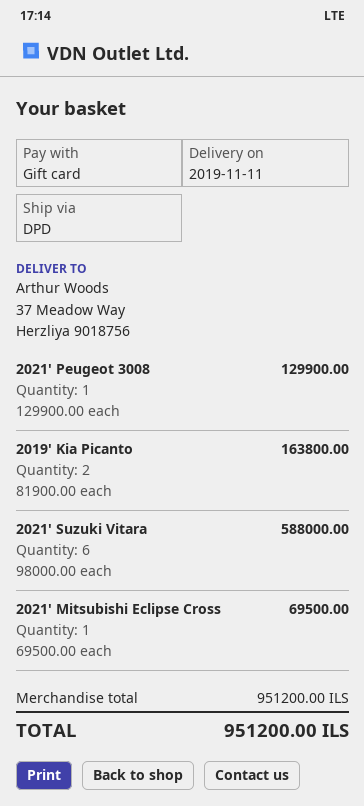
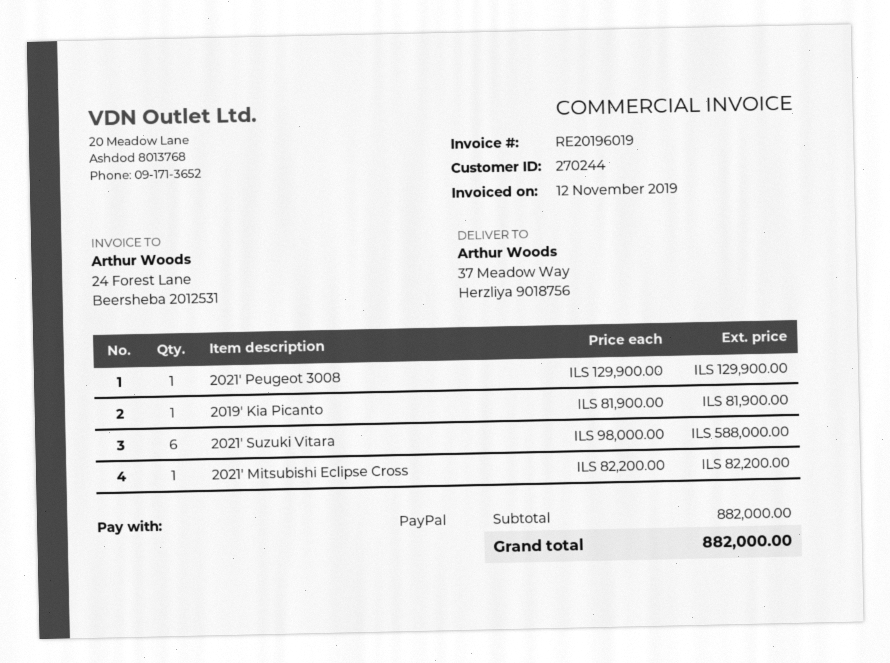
payment method: gift card -> PayPal
2019' Kia Picanto: 2 x 81900.00 = 163800.00 -> 1 x 81900.00 = 81900.00
2021' Mitsubishi Eclipse Cross: 1 x 69500.00 = 69500.00 -> 1 x 82200.00 = 82200.00
subtotal: 951200.00 -> 882000.00
total: 951200.00 -> 882000.00

